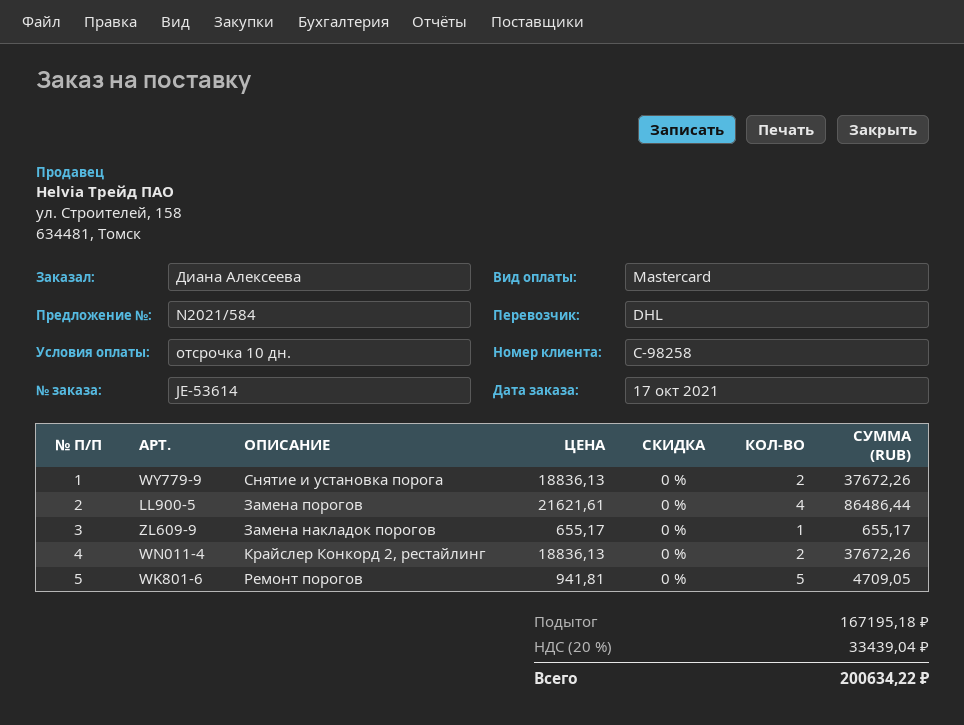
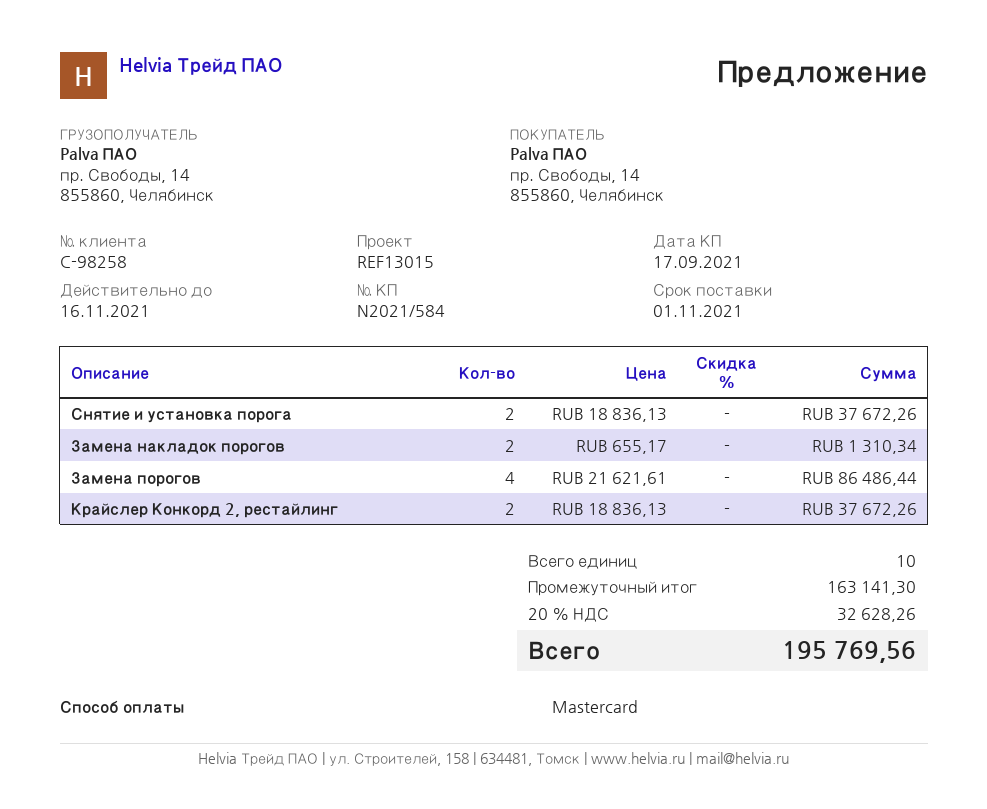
Замена накладок порогов: 1 x 655.17 = 655.17 -> 2 x 655.17 = 1310.34
Ремонт порогов: 5 x 941.81 = 4709.05 -> none
subtotal: 167195.18 -> 163141.30
tax: 20% = 33439.04 -> 20% = 32628.26
total: 200634.22 -> 195769.56

